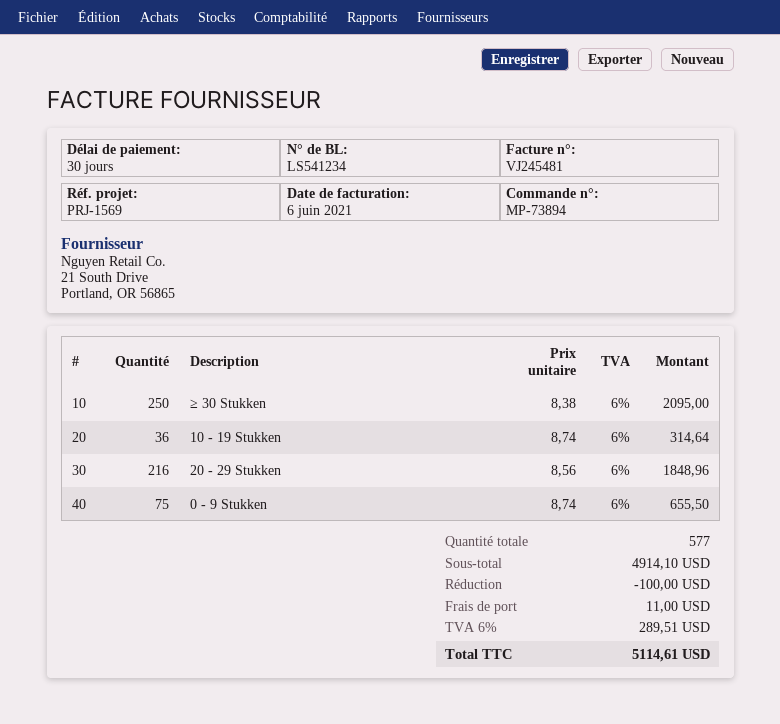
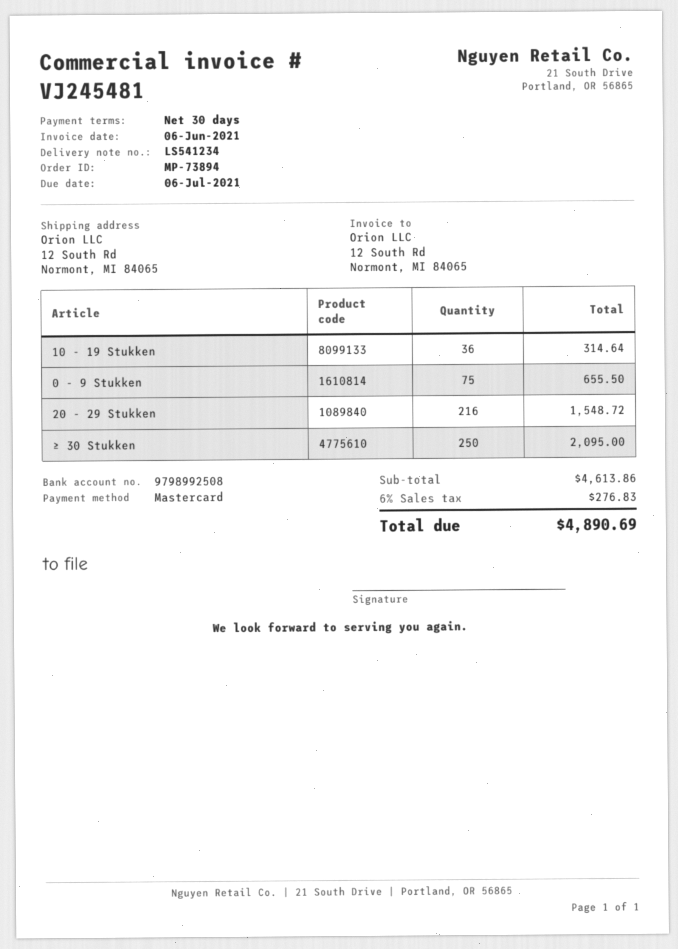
20 - 29 Stukken: 216 for 1848.96 -> 216 for 1548.72
subtotal: 4914.10 -> 4613.86
discount: 100.00 -> none
shipping: 11.00 -> none
tax: 6% = 289.51 -> 6% = 276.83
total: 5114.61 -> 4890.69

